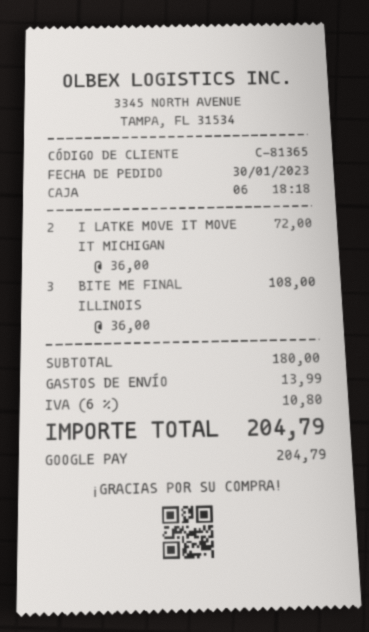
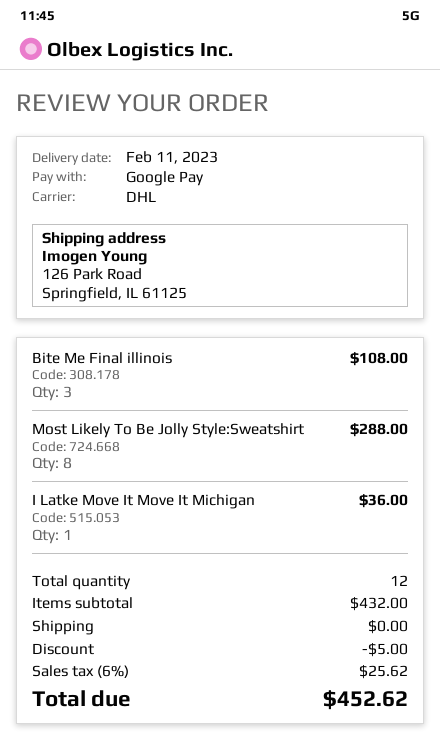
I LATKE MOVE IT MOVE IT MICHIGAN: 2 for 72.00 -> 1 for 36.00
Most Likely To Be Jolly Style:Sweatshirt: none -> 8 for 288.00
subtotal: 180.00 -> 432.00
discount: none -> 5.00
shipping: 13.99 -> 0.00
tax: 6% = 10.80 -> 6% = 25.62
total: 204.79 -> 452.62

